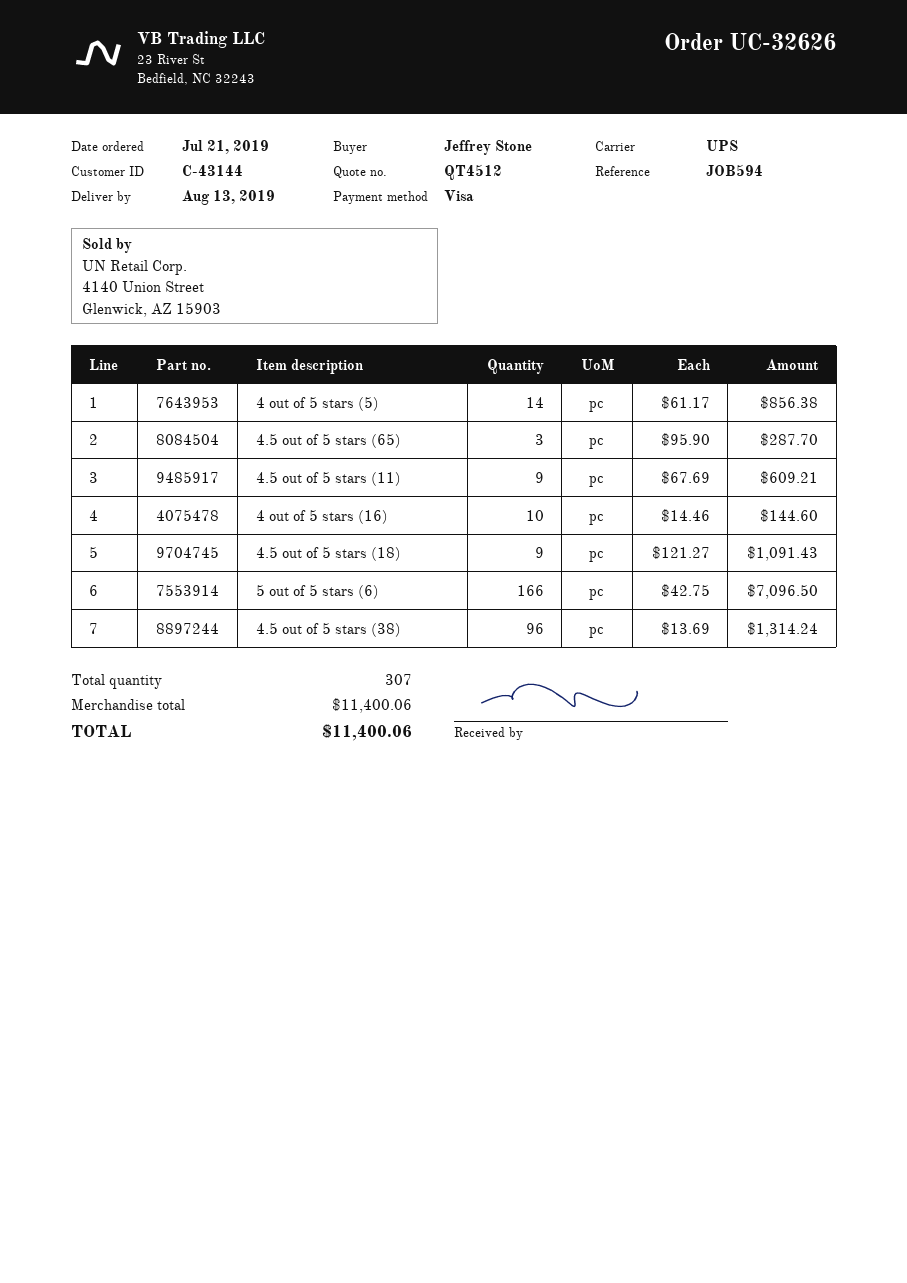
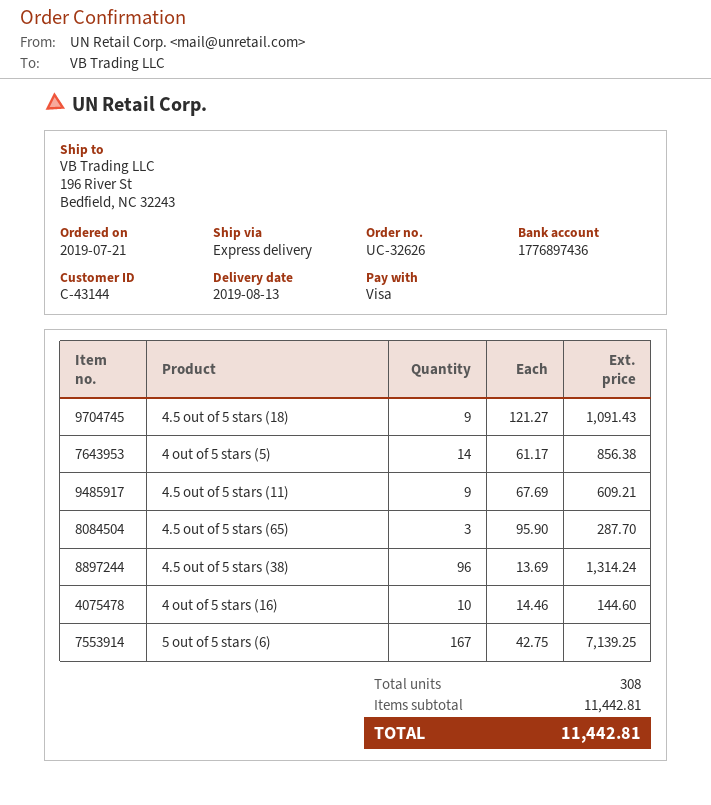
shipping method: UPS -> express
5 out of 5 stars (6): 166 x 42.75 = 7096.50 -> 167 x 42.75 = 7139.25
total quantity: 307 -> 308
subtotal: 11400.06 -> 11442.81
total: 11400.06 -> 11442.81

